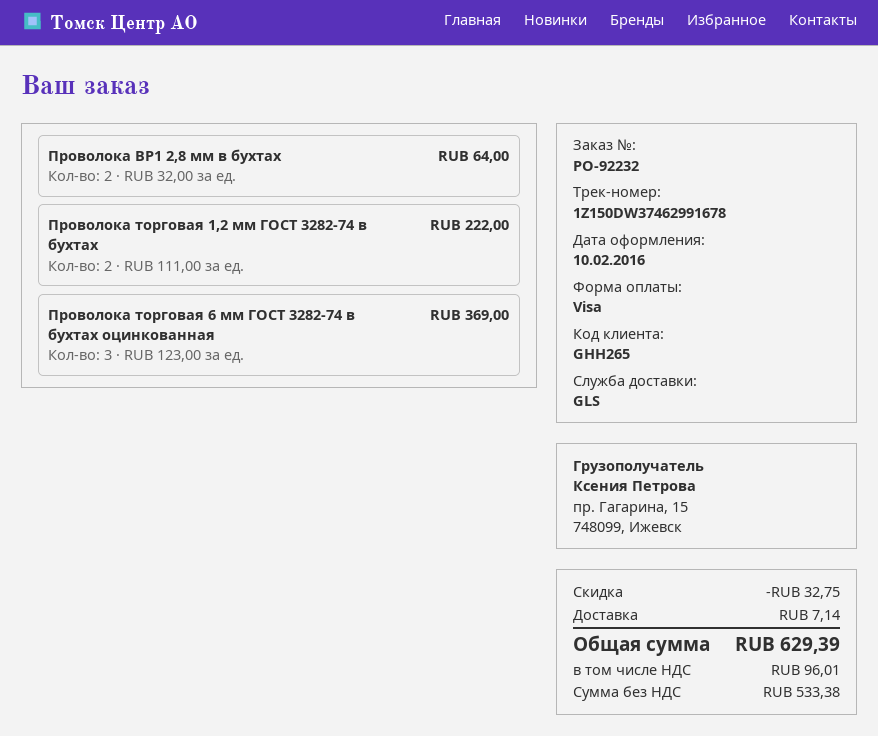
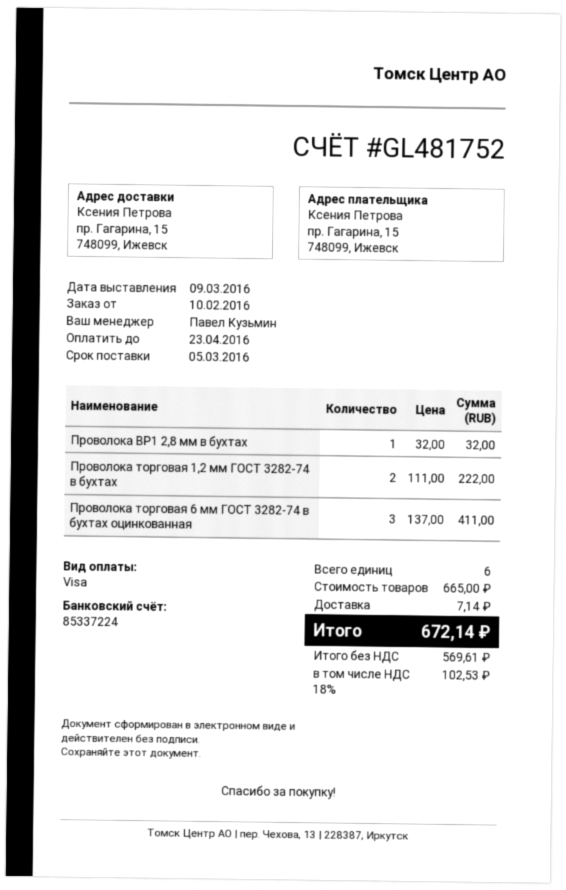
Проволока ВР1 2,8 мм в бухтах: 2 x 32.00 = 64.00 -> 1 x 32.00 = 32.00
Проволока торговая 6 мм ГОСТ 3282-74 в бухтах оцинкованная: 3 x 123.00 = 369.00 -> 3 x 137.00 = 411.00
discount: 32.75 -> none
net: 533.38 -> 569.61
tax: 96.01 -> 102.53
total: 629.39 -> 672.14

